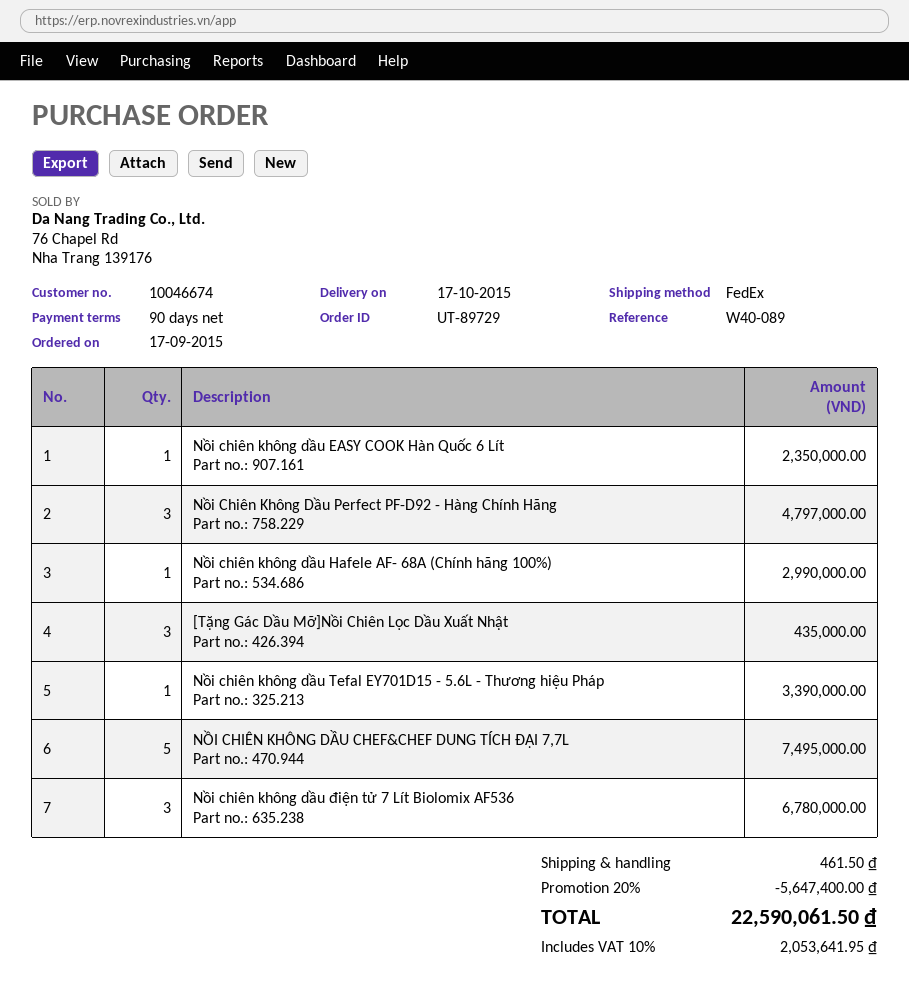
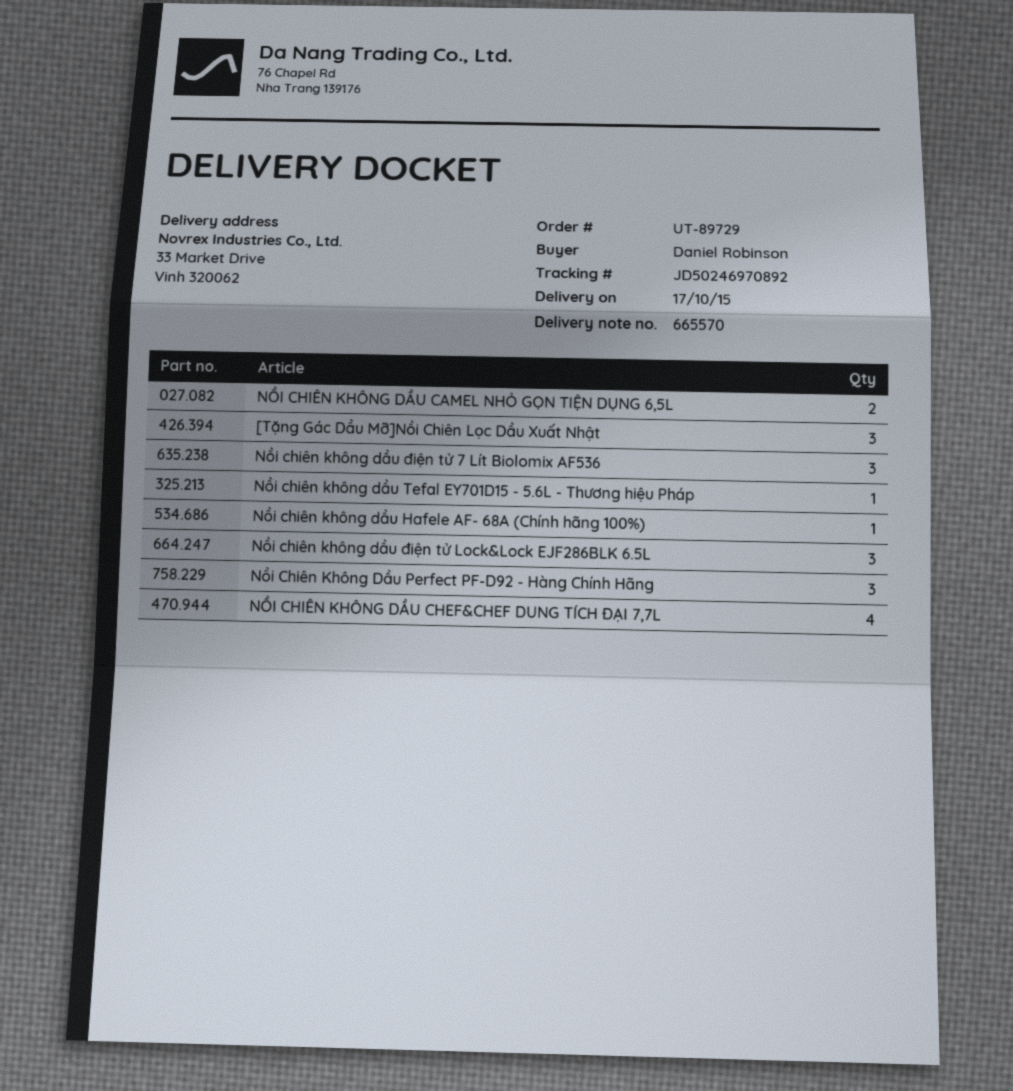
Nồi chiên không dầu EASY COOK Hàn Quốc 6 Lít: 1 -> none
NỒI CHIÊN KHÔNG DẦU CHEF&CHEF DUNG TÍCH ĐẠI 7,7L: 5 -> 4
NỒI CHIÊN KHÔNG DẦU CAMEL NHỎ GỌN TIỆN DỤNG 6,5L: none -> 2
Nồi chiên không dầu điện tử Lock&Lock EJF286BLK 6.5L: none -> 3

